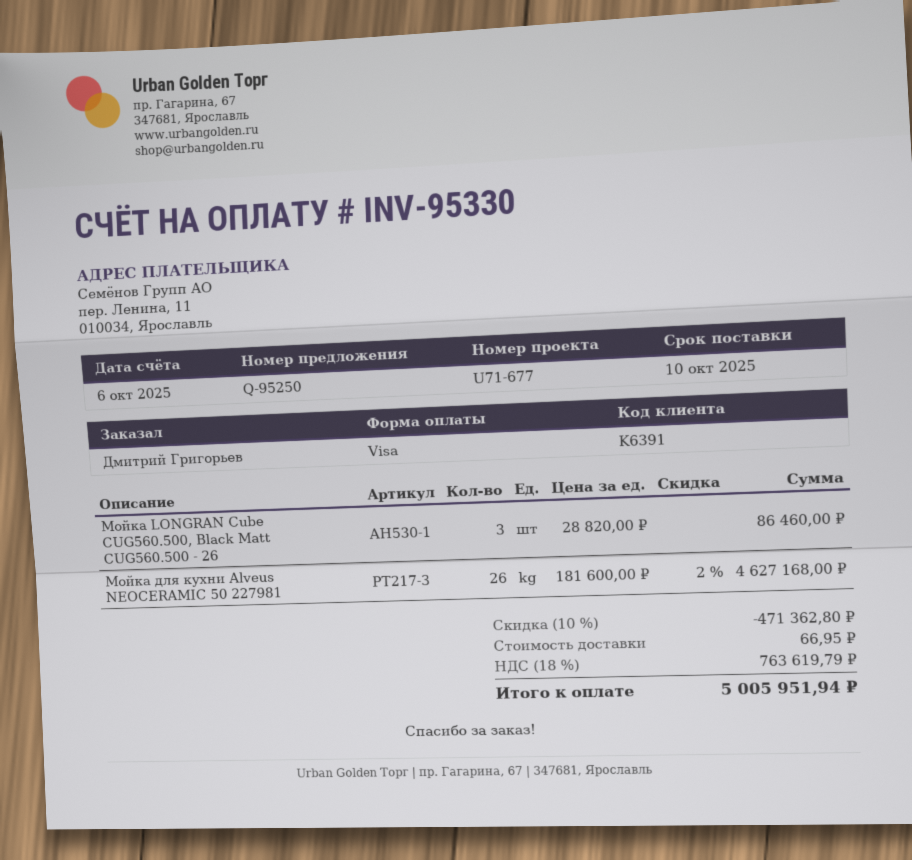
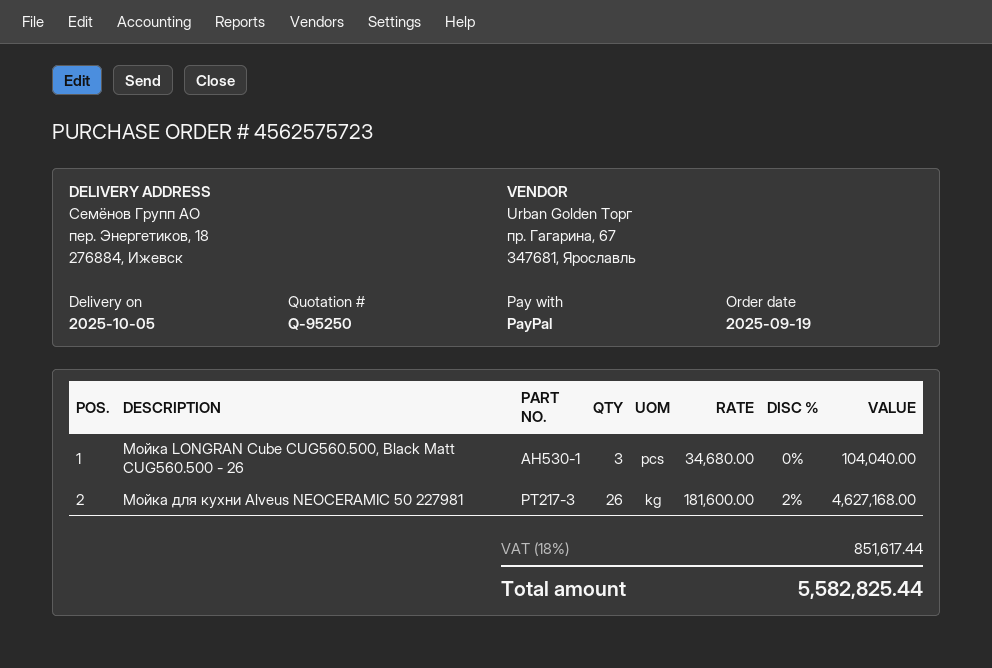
delivery date: 2025-10-10 -> 2025-10-05
payment method: Visa -> PayPal
Мойка LONGRAN Cube CUG560.500, Black Matt CUG560.500 - 26: 3 x 28820.00 = 86460.00 -> 3 x 34680.00 = 104040.00
discount: 10% = 471362.80 -> none
shipping: 66.95 -> none
tax: 18% = 763619.79 -> 18% = 851617.44
total: 5005951.94 -> 5582825.44

